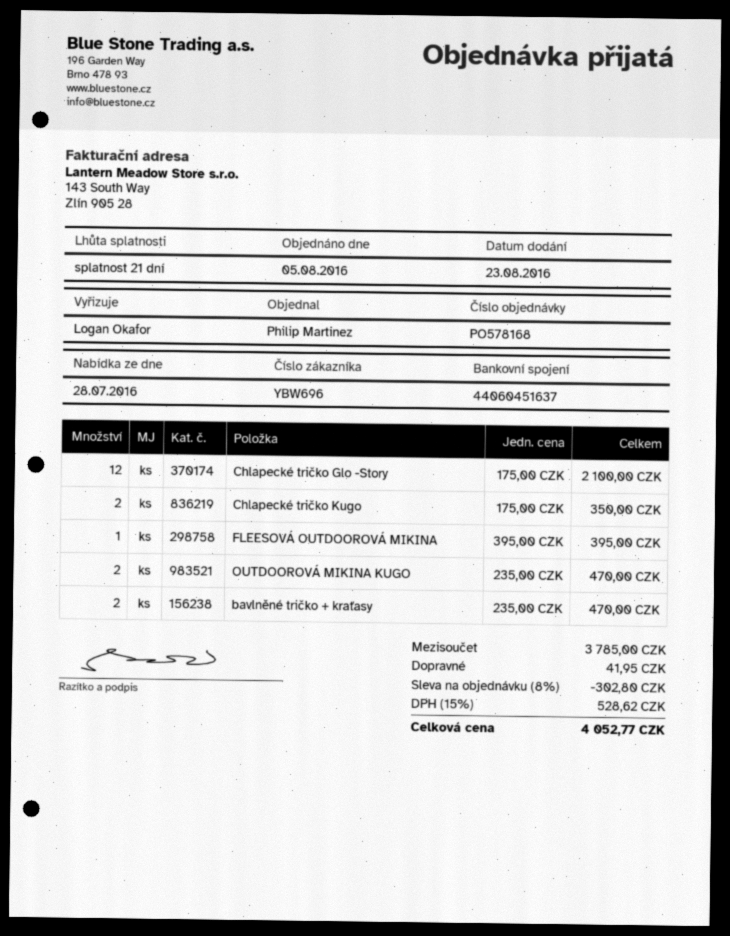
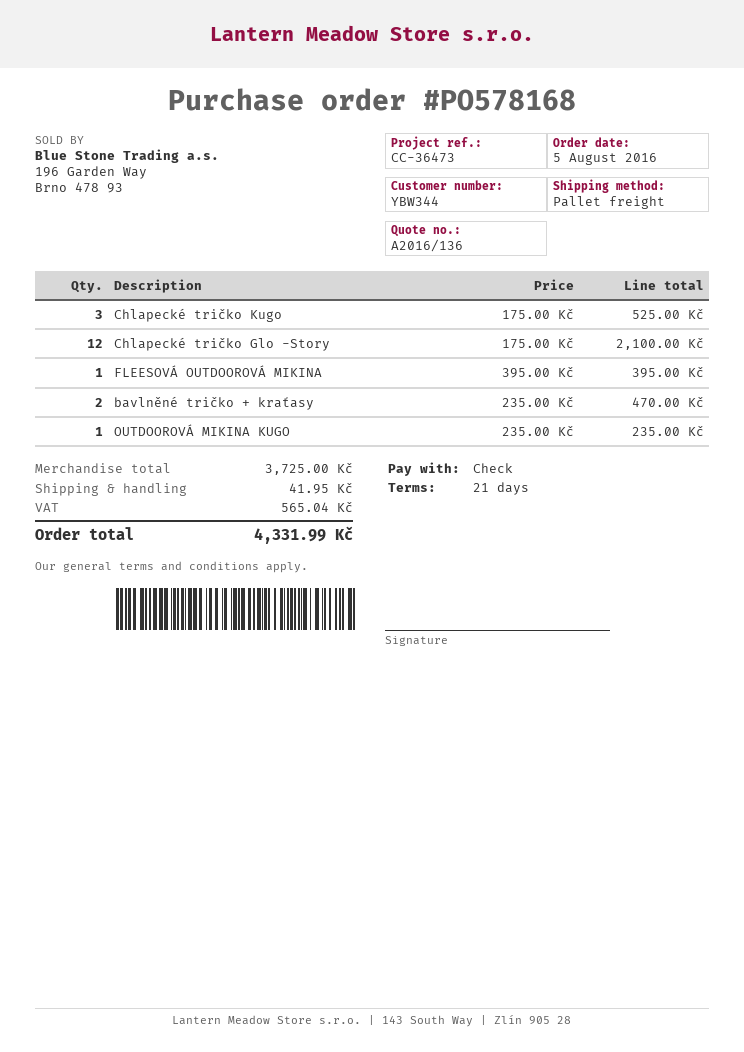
customer number: YBW696 -> YBW344
Chlapecké tričko Kugo: 2 x 175.00 = 350.00 -> 3 x 175.00 = 525.00
OUTDOOROVÁ MIKINA KUGO: 2 x 235.00 = 470.00 -> 1 x 235.00 = 235.00
subtotal: 3785.00 -> 3725.00
discount: 8% = 302.80 -> none
tax: 528.62 -> 565.04
total: 4052.77 -> 4331.99

